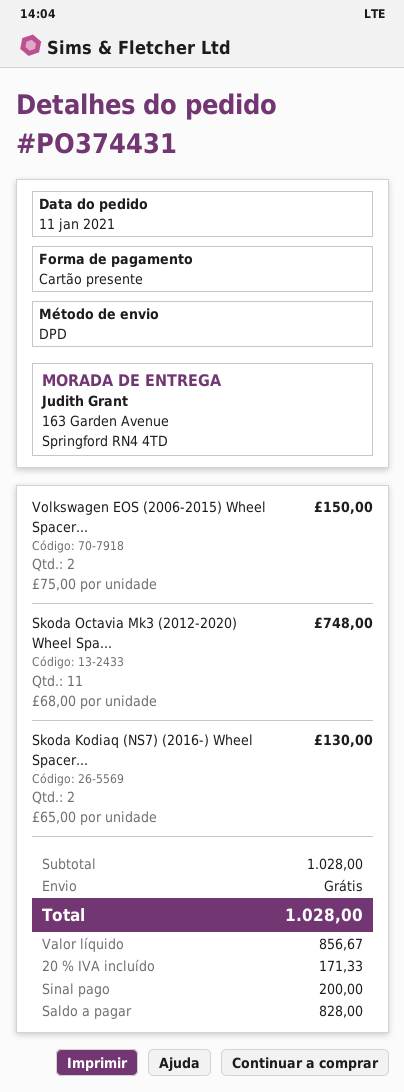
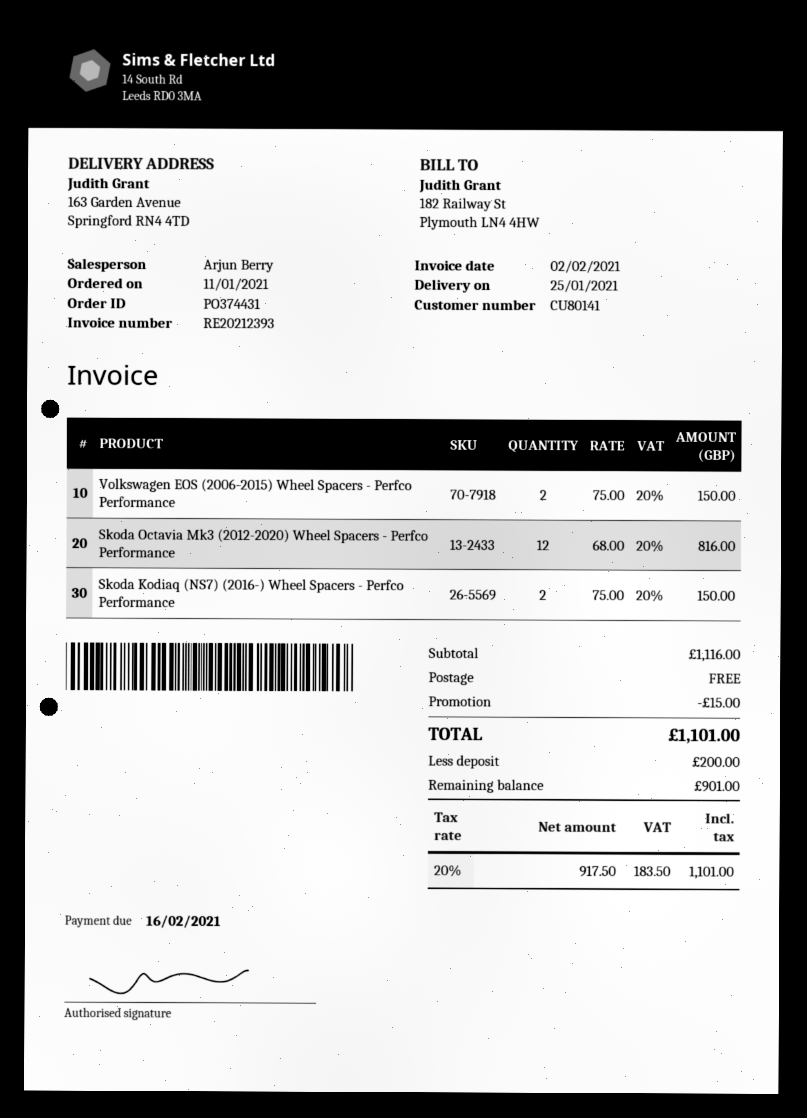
Skoda Octavia Mk3 (2012-2020) Wheel Spa...: 11 x 68.00 = 748.00 -> 12 x 68.00 = 816.00
Skoda Kodiaq (NS7) (2016-) Wheel Spacer...: 2 x 65.00 = 130.00 -> 2 x 75.00 = 150.00
subtotal: 1028.00 -> 1116.00
discount: none -> 15.00
net: 856.67 -> 917.50
tax: 20% = 171.33 -> 20% = 183.50
total: 1028.00 -> 1101.00
balance: 828.00 -> 901.00

